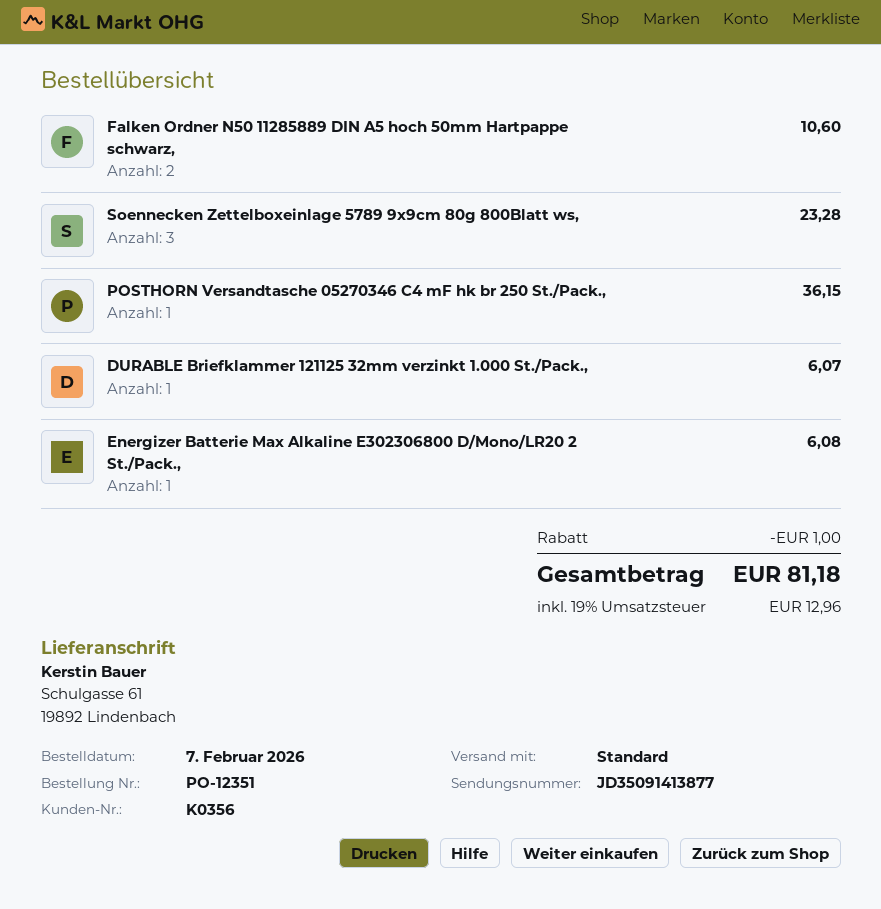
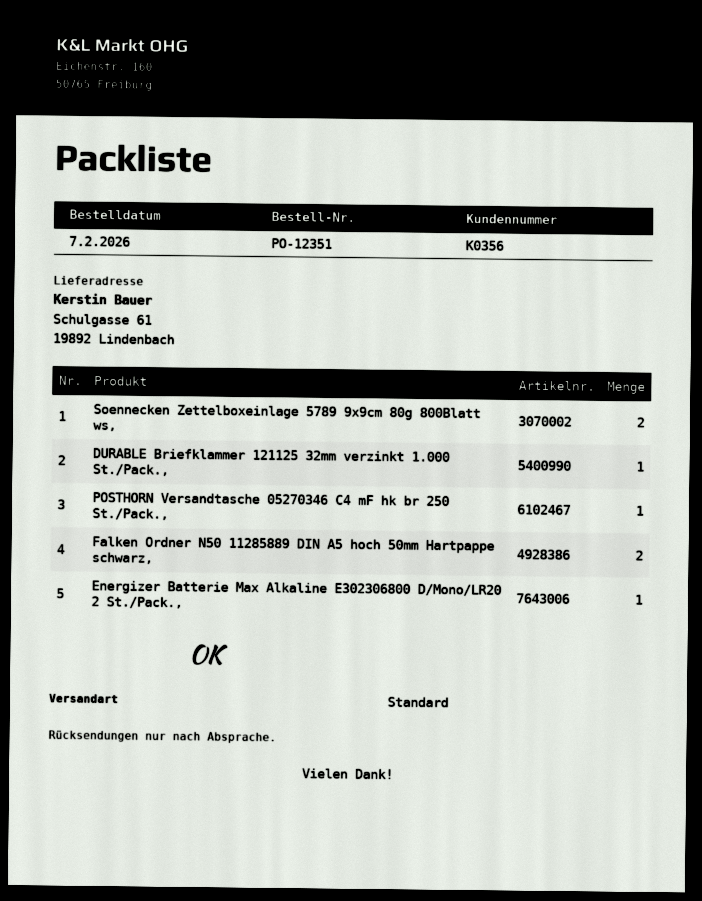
Soennecken Zettelboxeinlage 5789 9x9cm 80g 800Blatt ws,: 3 -> 2

